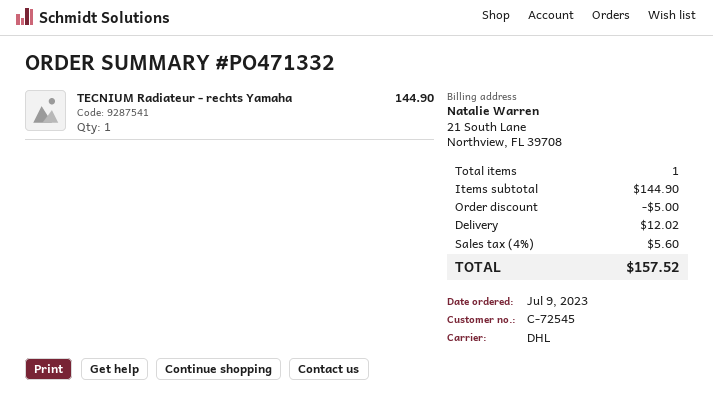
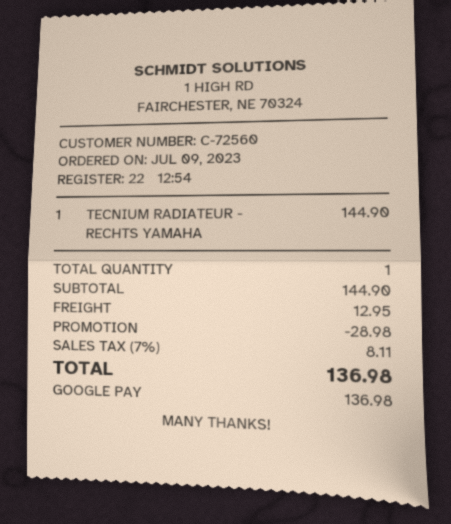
customer number: C-72545 -> C-72560
discount: 5.00 -> 28.98
shipping: 12.02 -> 12.95
tax: 4% = 5.60 -> 7% = 8.11
total: 157.52 -> 136.98

